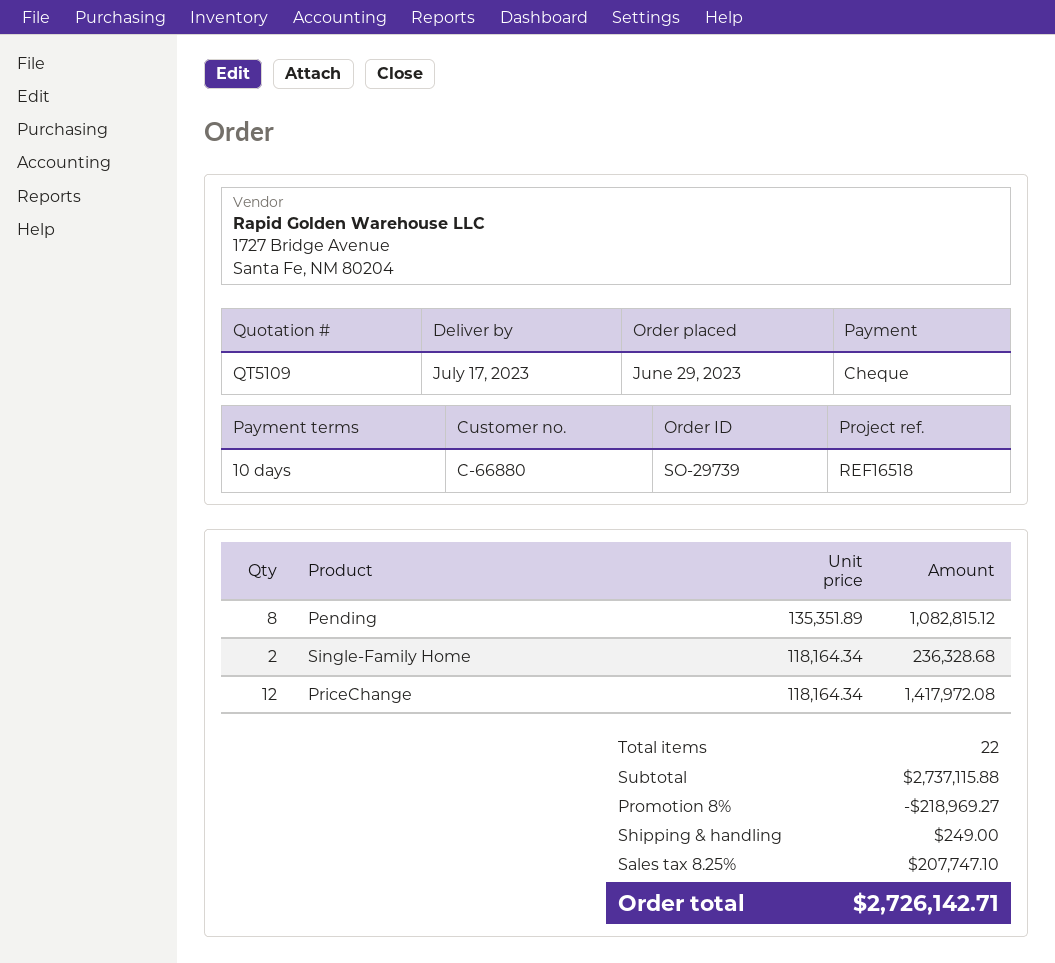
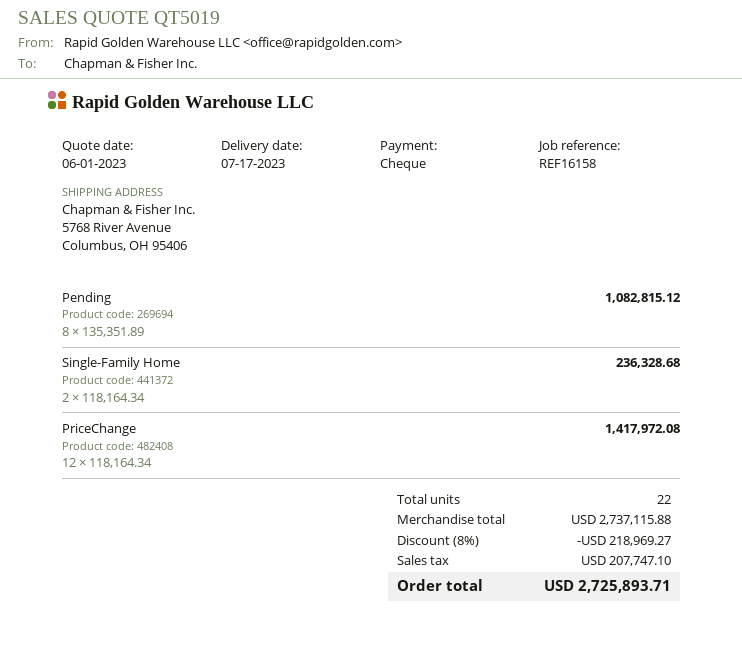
quote number: QT5109 -> QT5019
reference: REF16518 -> REF16158
shipping: 249.00 -> none
total: 2726142.71 -> 2725893.71

